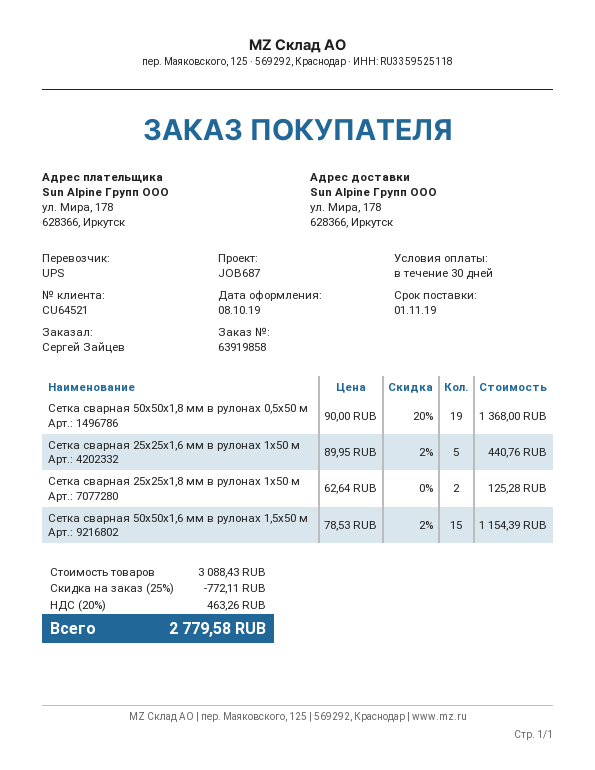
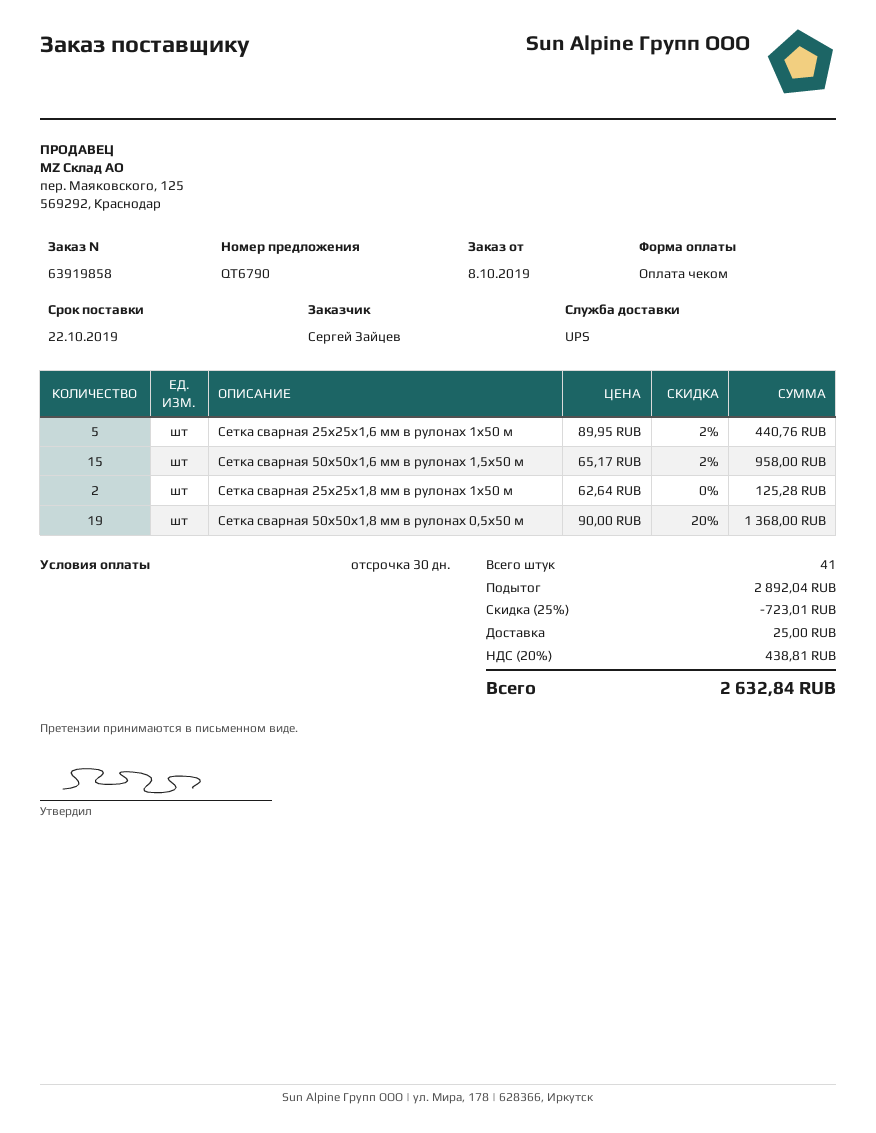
delivery date: 2019-11-01 -> 2019-10-22
Сетка сварная 50х50х1,6 мм в рулонах 1,5х50 м: 15 x 78.53 - 2% = 1154.39 -> 15 x 65.17 - 2% = 958.00
subtotal: 3088.43 -> 2892.04
discount: 25% = 772.11 -> 25% = 723.01
shipping: none -> 25.00
tax: 20% = 463.26 -> 20% = 438.81
total: 2779.58 -> 2632.84

